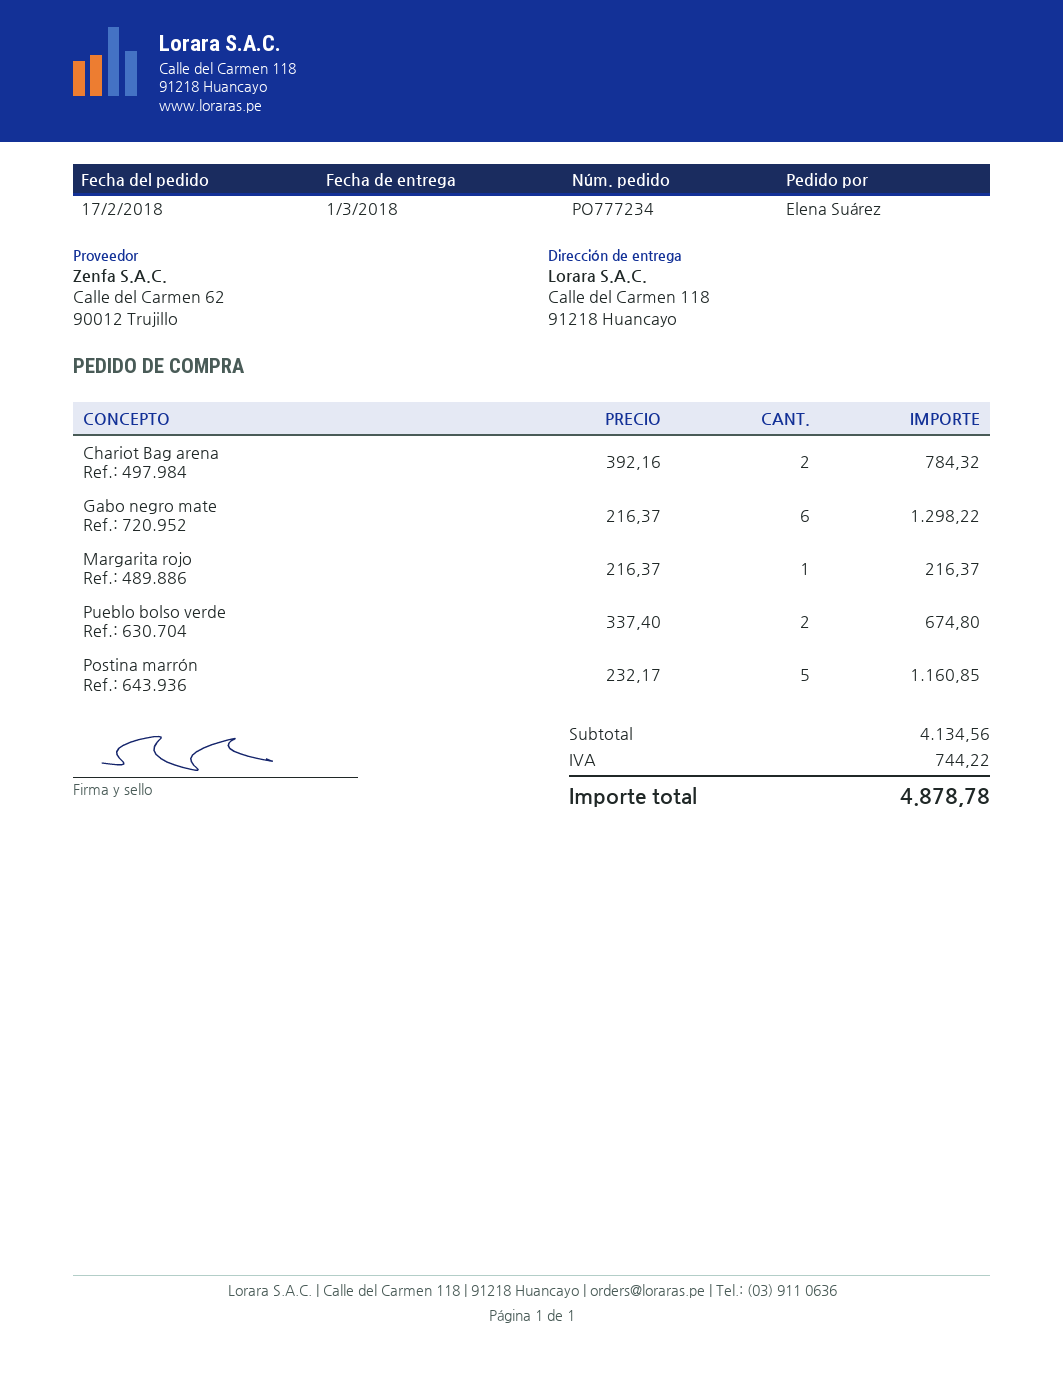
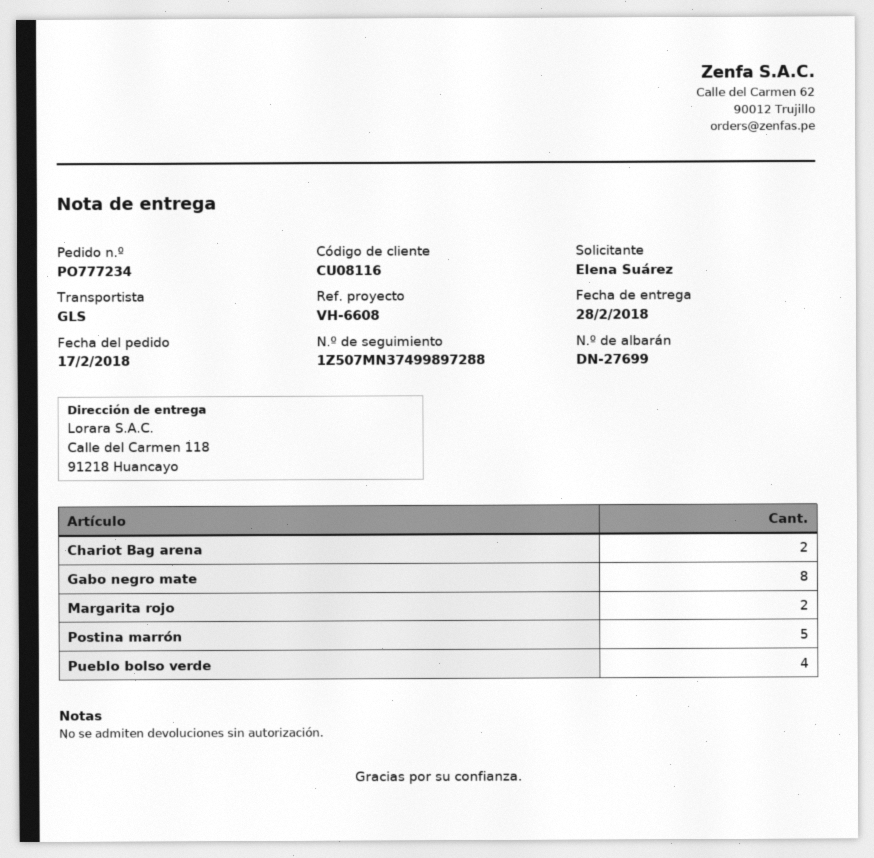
delivery date: 2018-03-01 -> 2018-02-28
Gabo negro mate: 6 -> 8
Margarita rojo: 1 -> 2
Pueblo bolso verde: 2 -> 4

